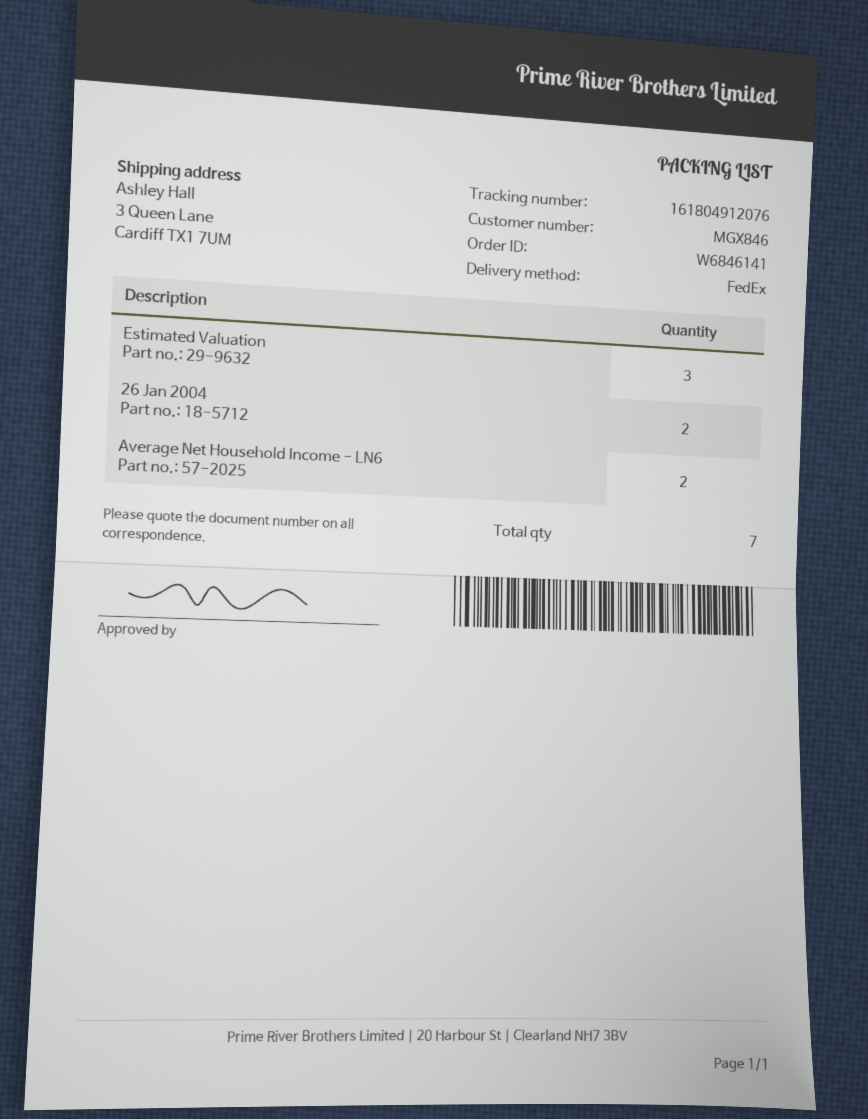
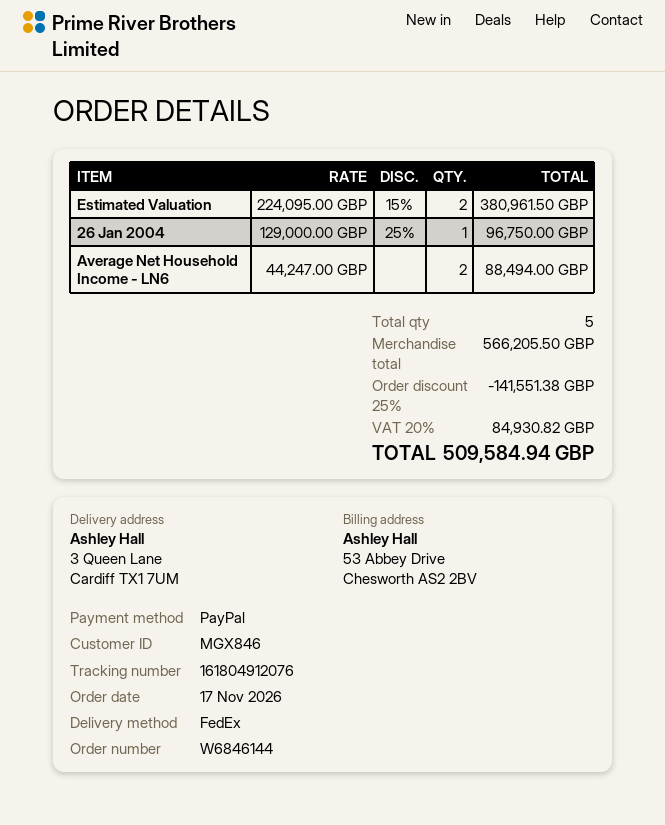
order number: W6846141 -> W6846144
Estimated Valuation: 3 -> 2
26 Jan 2004: 2 -> 1
total quantity: 7 -> 5

